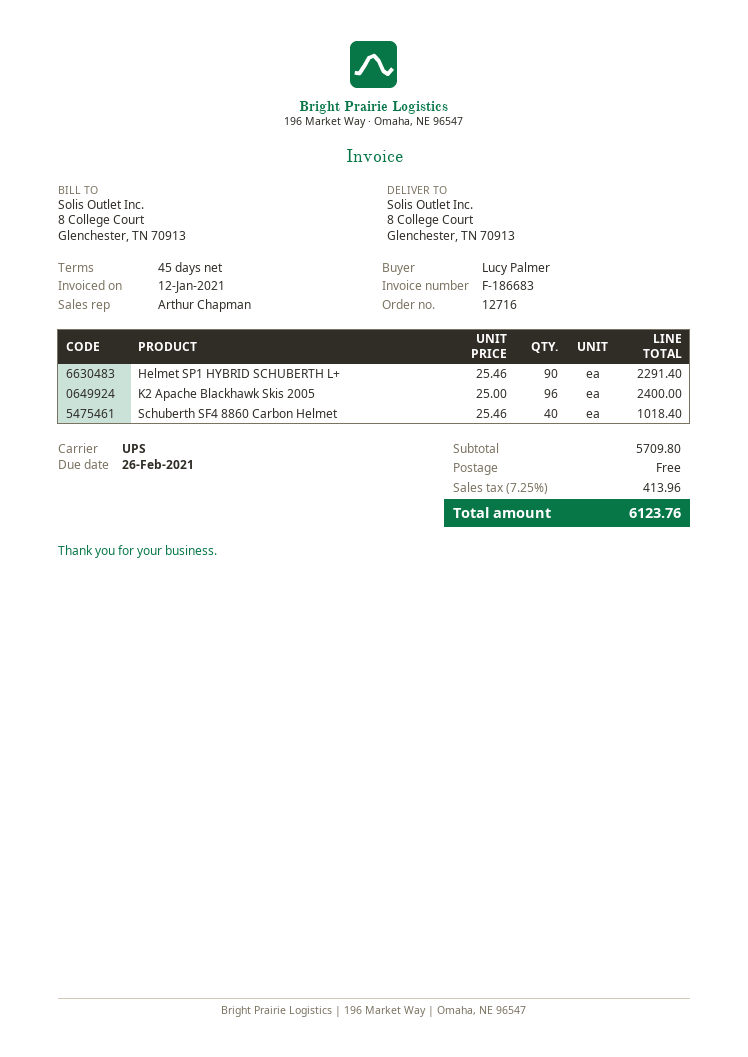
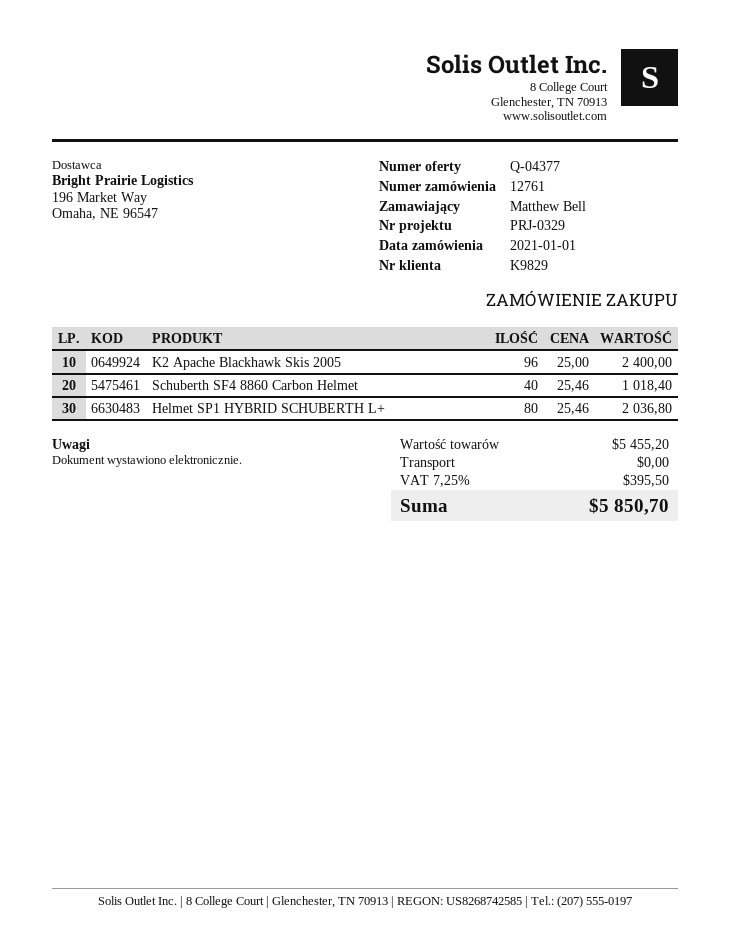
order number: 12716 -> 12761
ordered by: Lucy Palmer -> Matthew Bell
Helmet SP1 HYBRID SCHUBERTH L+: 90 x 25.46 = 2291.40 -> 80 x 25.46 = 2036.80
subtotal: 5709.80 -> 5455.20
tax: 7.25% = 413.96 -> 7.25% = 395.50
total: 6123.76 -> 5850.70

